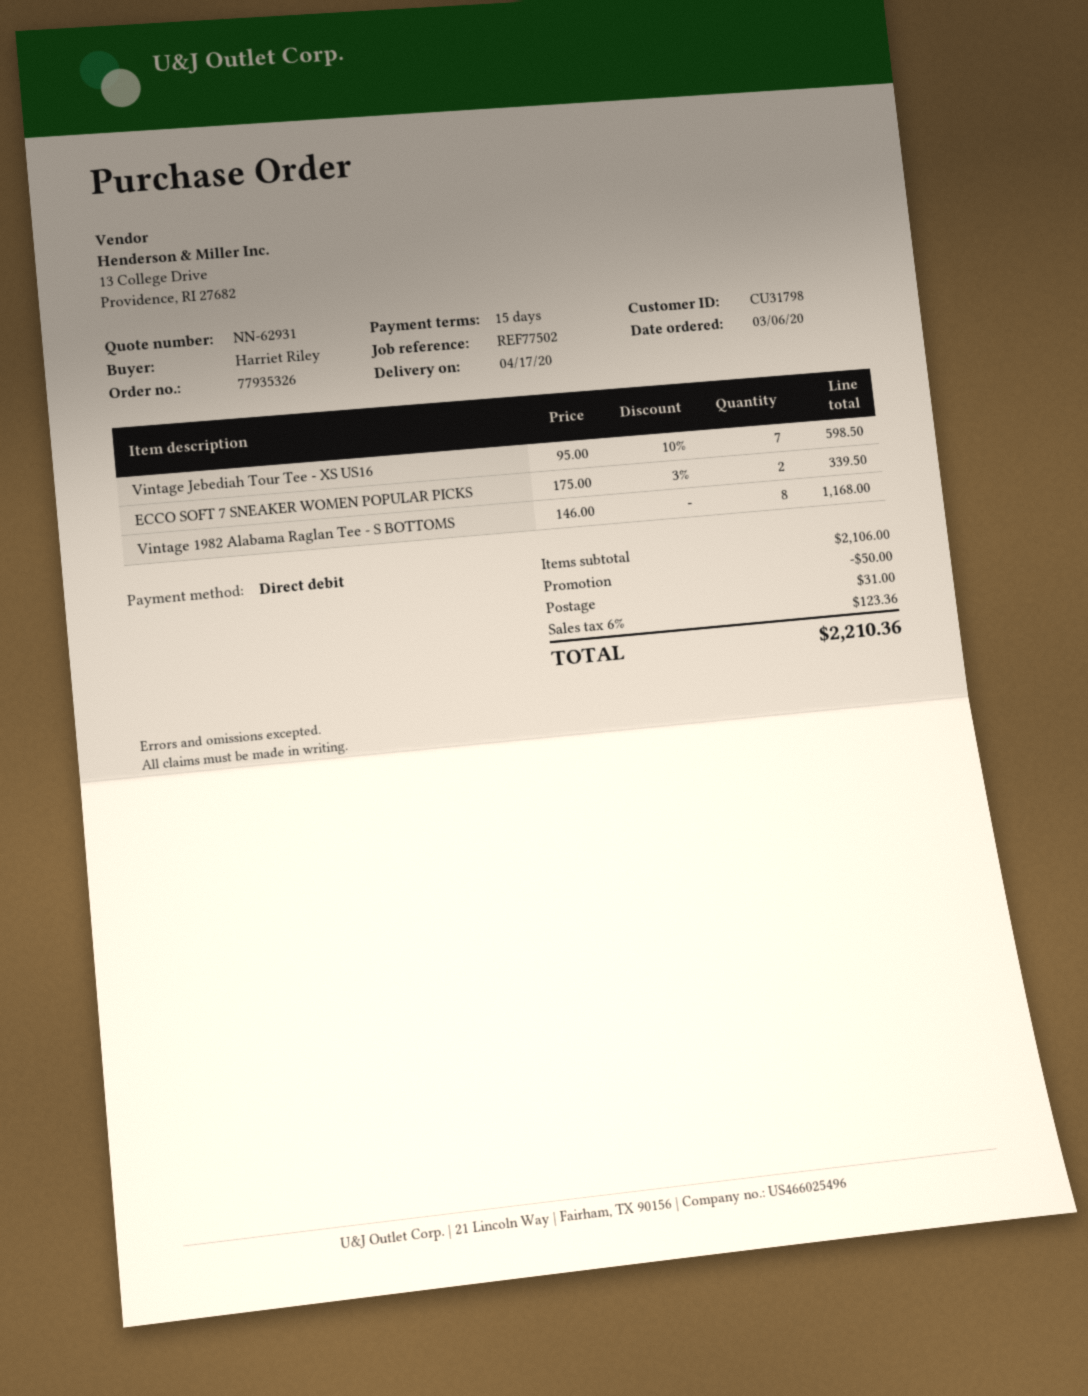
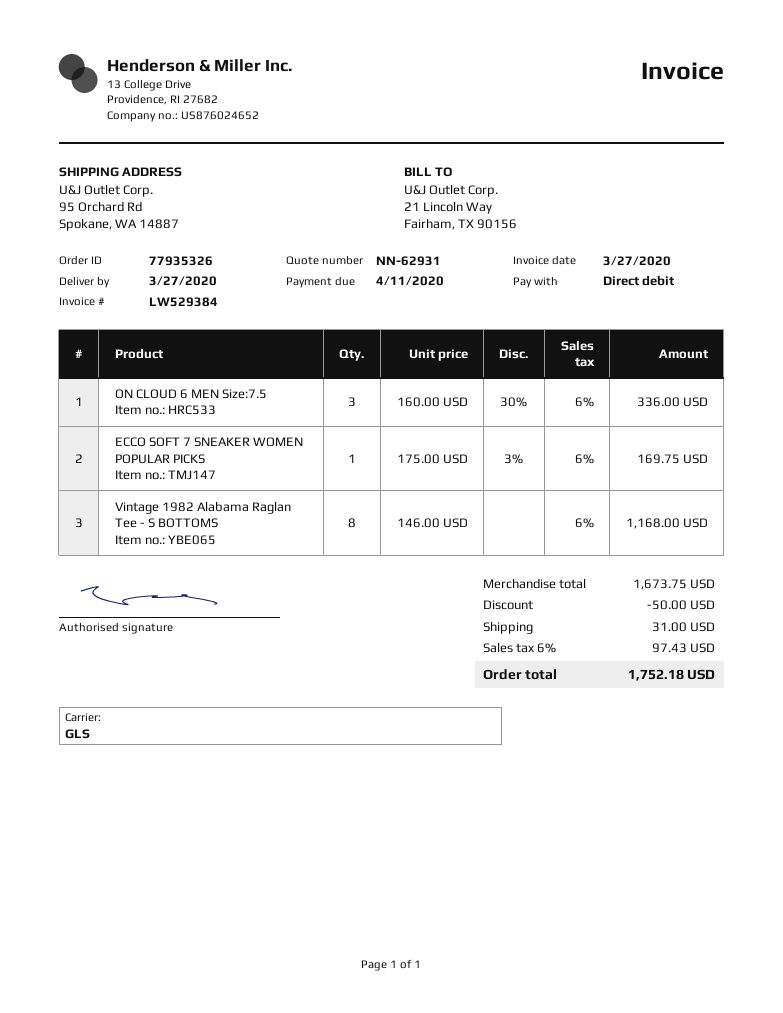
delivery date: 2020-04-17 -> 2020-03-27
Vintage Jebediah Tour Tee - XS US16: 7 x 95.00 - 10% = 598.50 -> none
ECCO SOFT 7 SNEAKER WOMEN POPULAR PICKS: 2 x 175.00 - 3% = 339.50 -> 1 x 175.00 - 3% = 169.75
ON CLOUD 6 MEN Size:7.5: none -> 3 x 160.00 - 30% = 336.00
subtotal: 2106.00 -> 1673.75
tax: 6% = 123.36 -> 6% = 97.43
total: 2210.36 -> 1752.18

